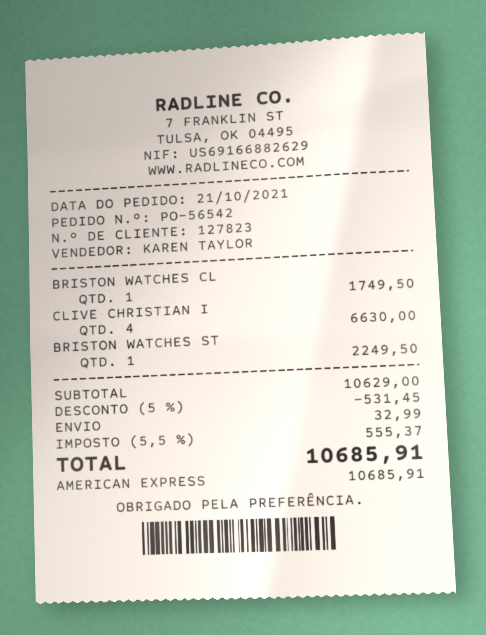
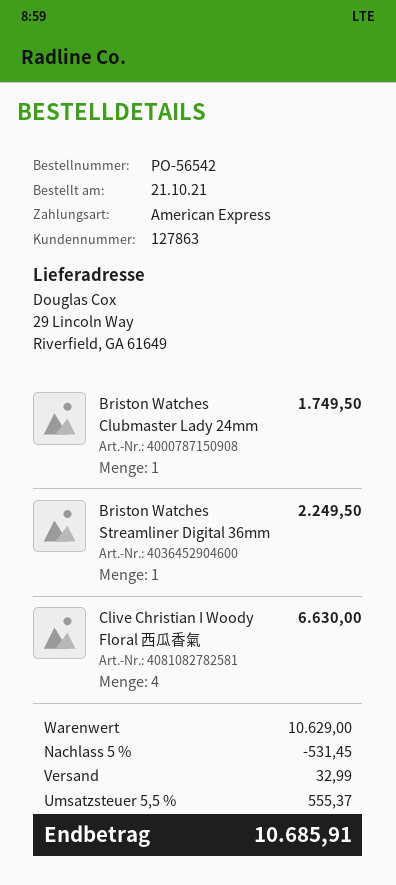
customer number: 127823 -> 127863

